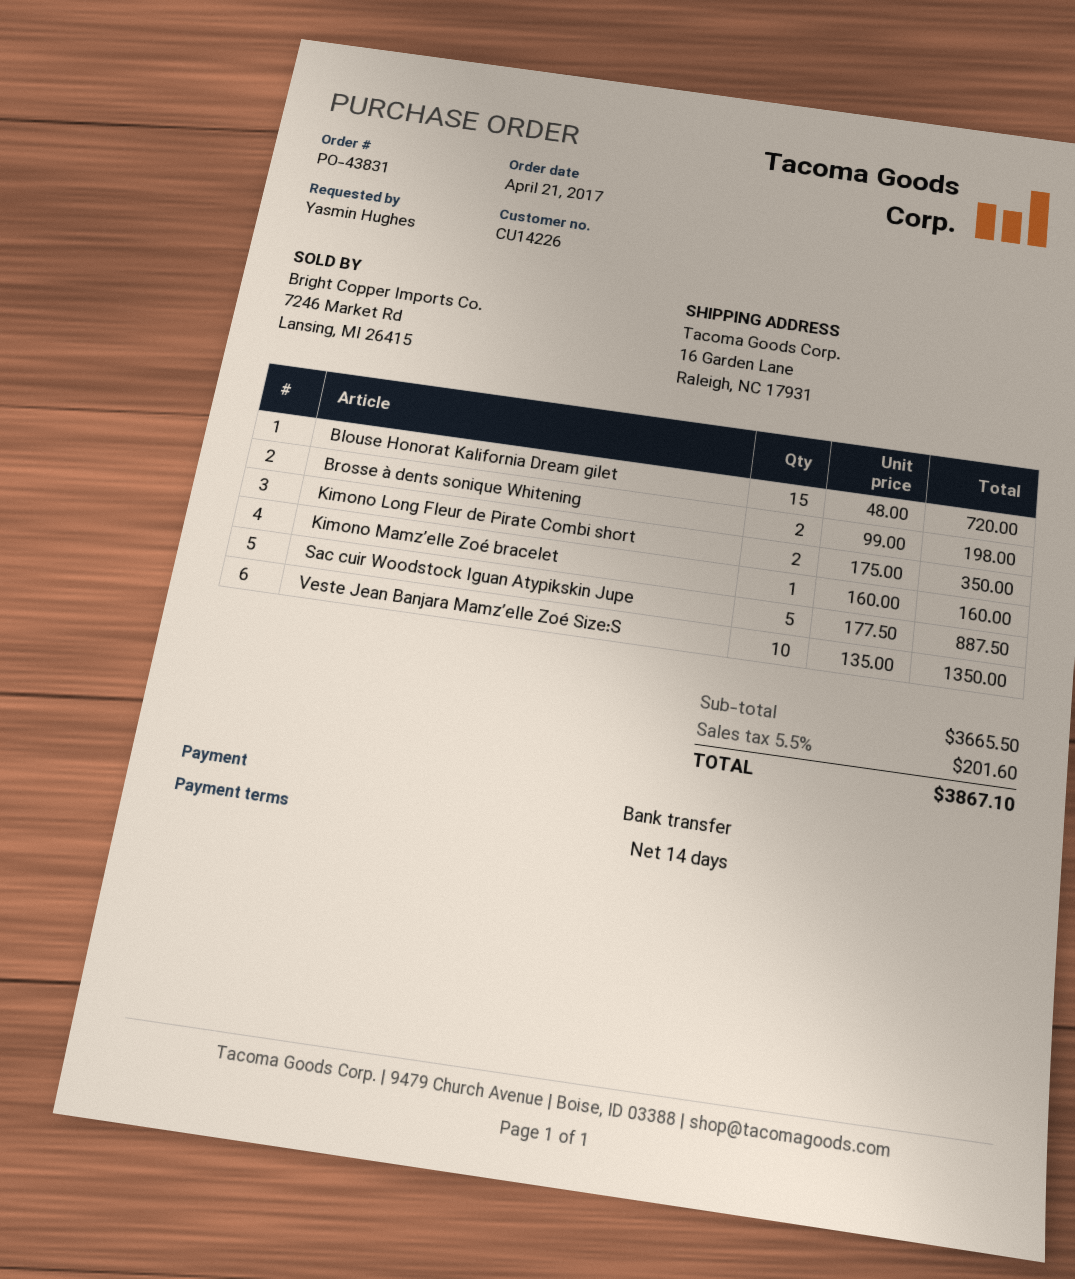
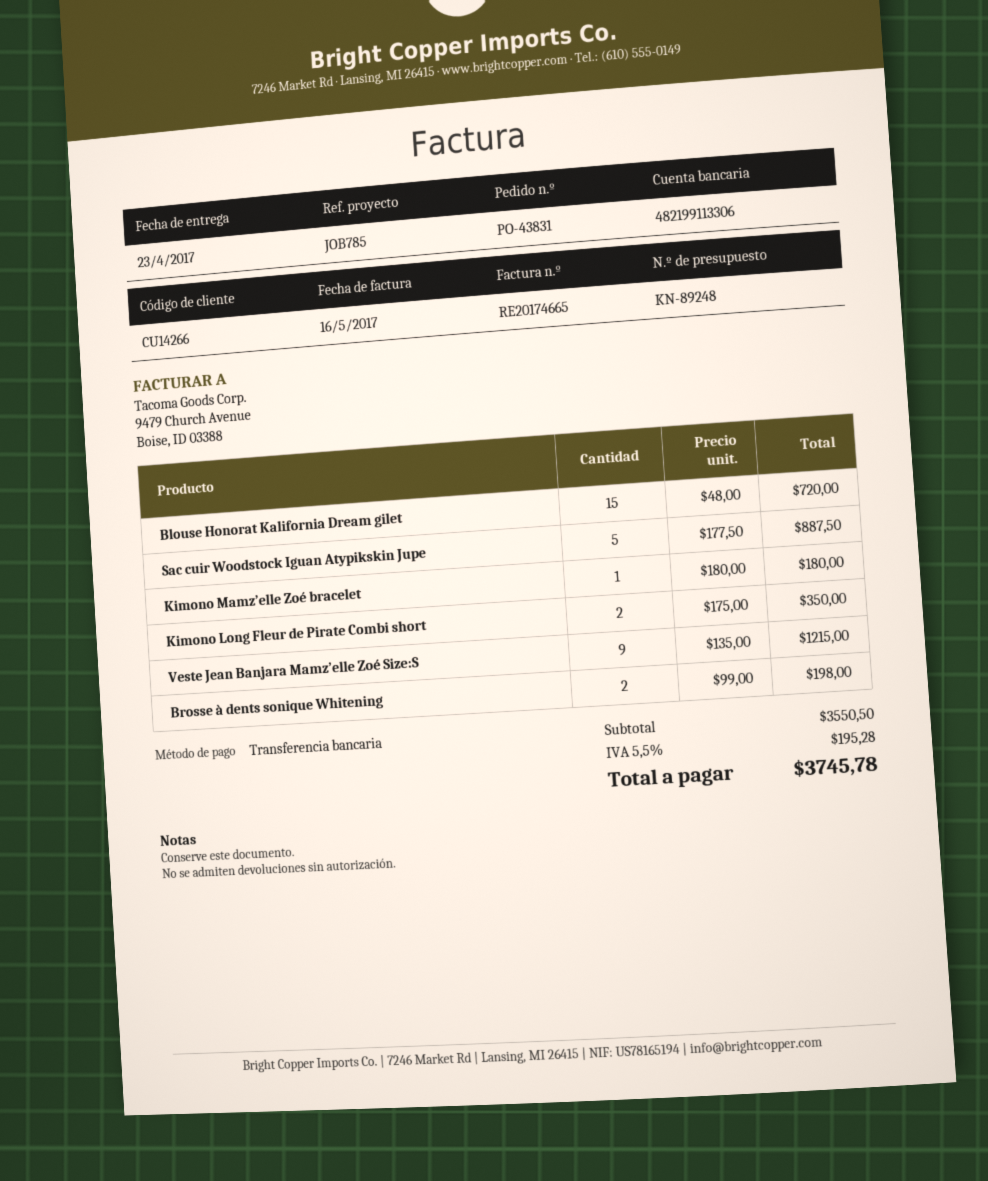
customer number: CU14226 -> CU14266
Kimono Mamz’elle Zoé bracelet: 1 x 160.00 = 160.00 -> 1 x 180.00 = 180.00
Veste Jean Banjara Mamz’elle Zoé Size:S: 10 x 135.00 = 1350.00 -> 9 x 135.00 = 1215.00
subtotal: 3665.50 -> 3550.50
tax: 5.5% = 201.60 -> 5.5% = 195.28
total: 3867.10 -> 3745.78

